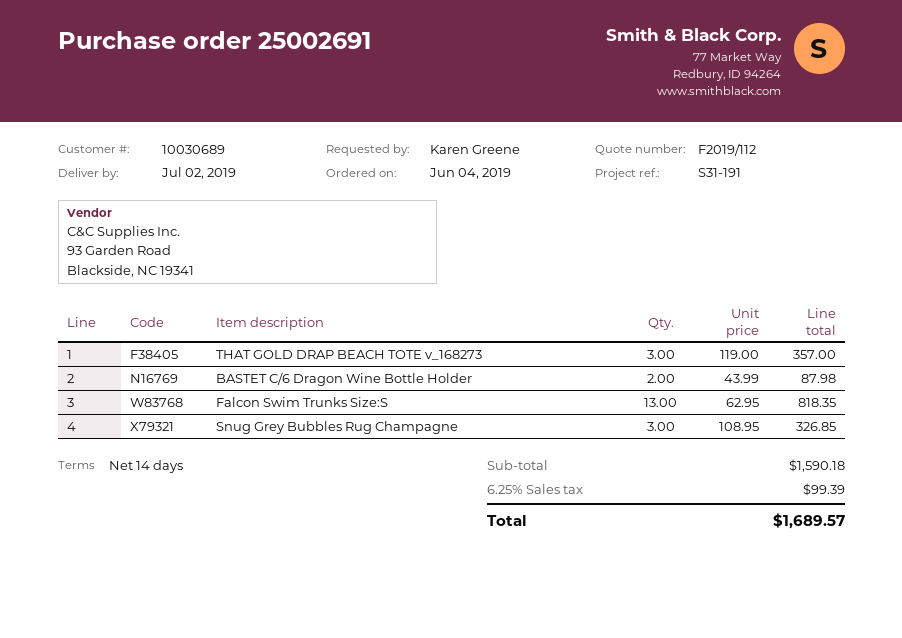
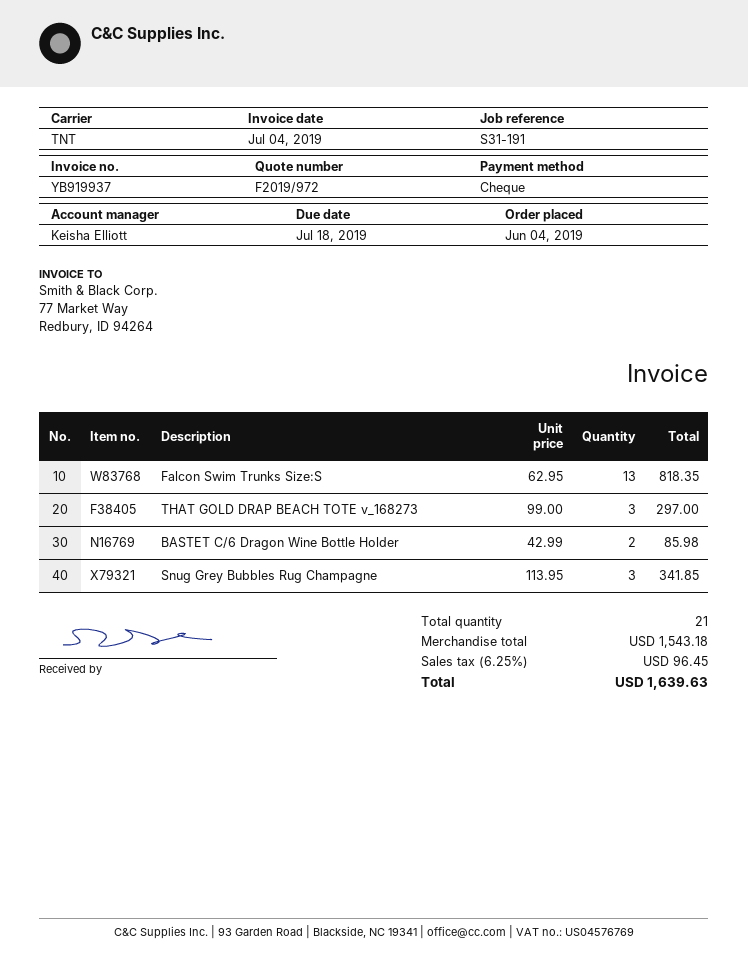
quote number: F2019/112 -> F2019/972
THAT GOLD DRAP BEACH TOTE v_168273: 3 x 119.00 = 357.00 -> 3 x 99.00 = 297.00
BASTET C/6 Dragon Wine Bottle Holder: 2 x 43.99 = 87.98 -> 2 x 42.99 = 85.98
Snug Grey Bubbles Rug Champagne: 3 x 108.95 = 326.85 -> 3 x 113.95 = 341.85
subtotal: 1590.18 -> 1543.18
tax: 6.25% = 99.39 -> 6.25% = 96.45
total: 1689.57 -> 1639.63

